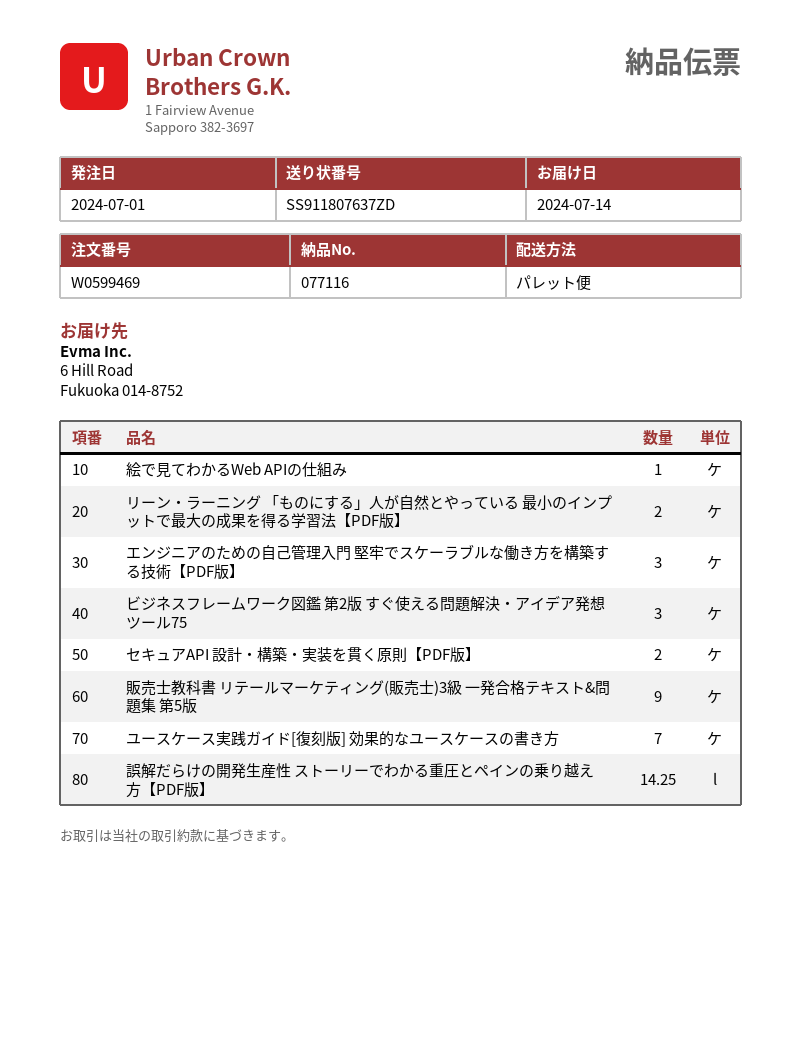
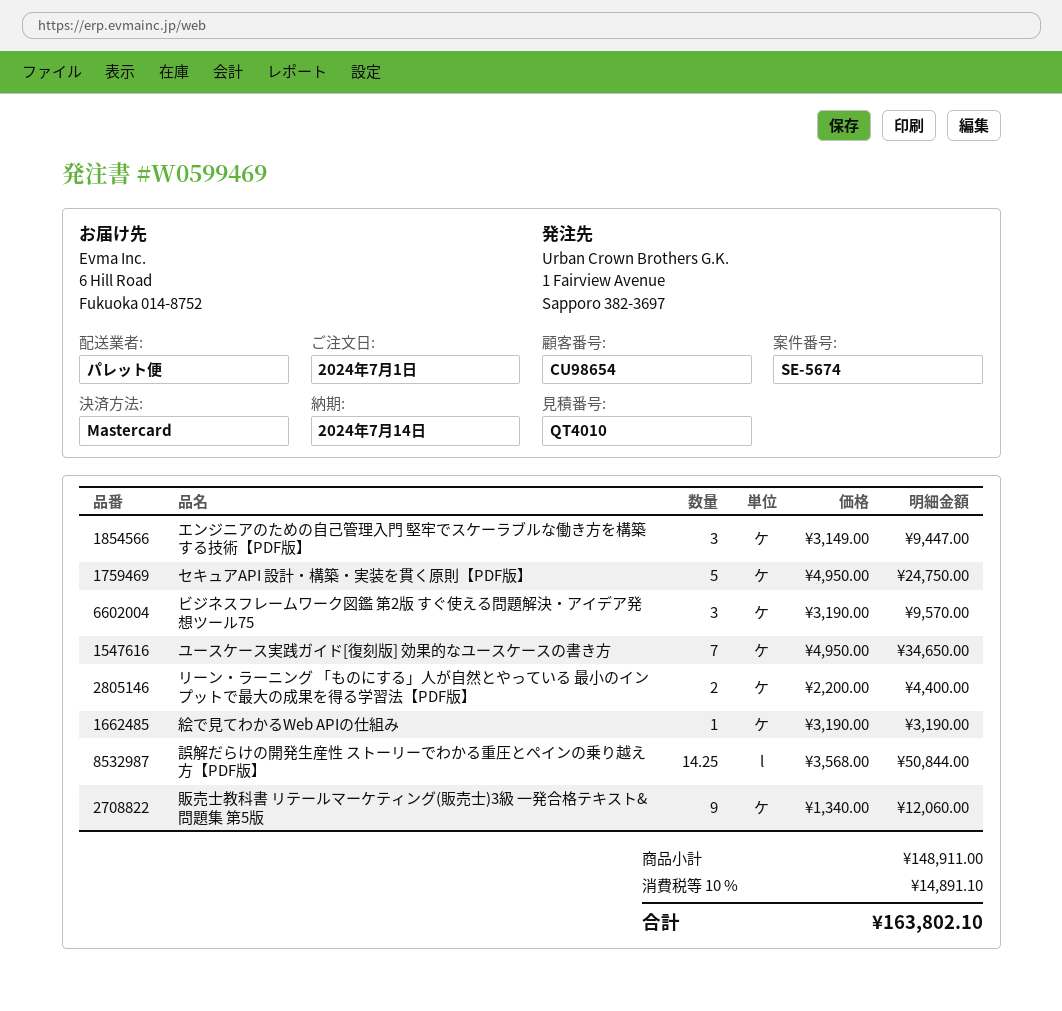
セキュアAPI 設計・構築・実装を貫く原則【PDF版】: 2 -> 5

